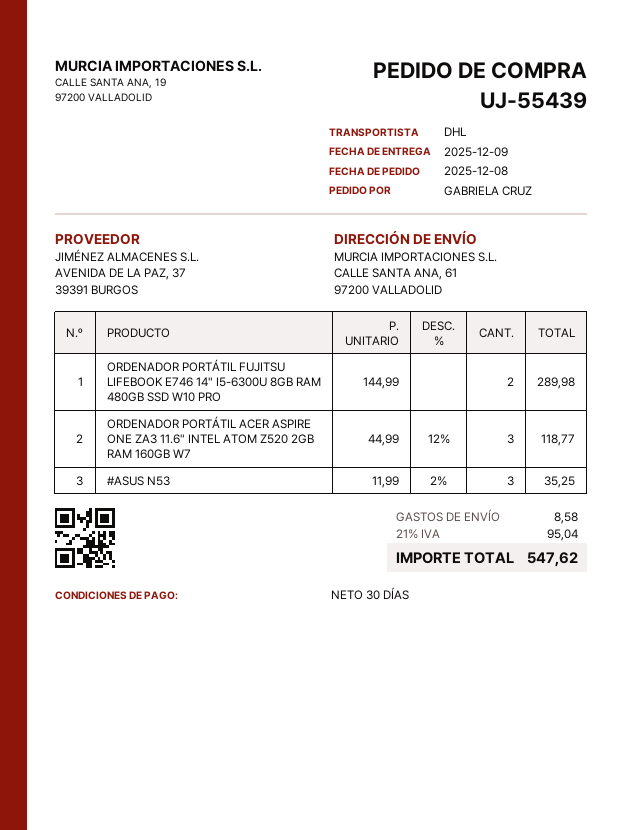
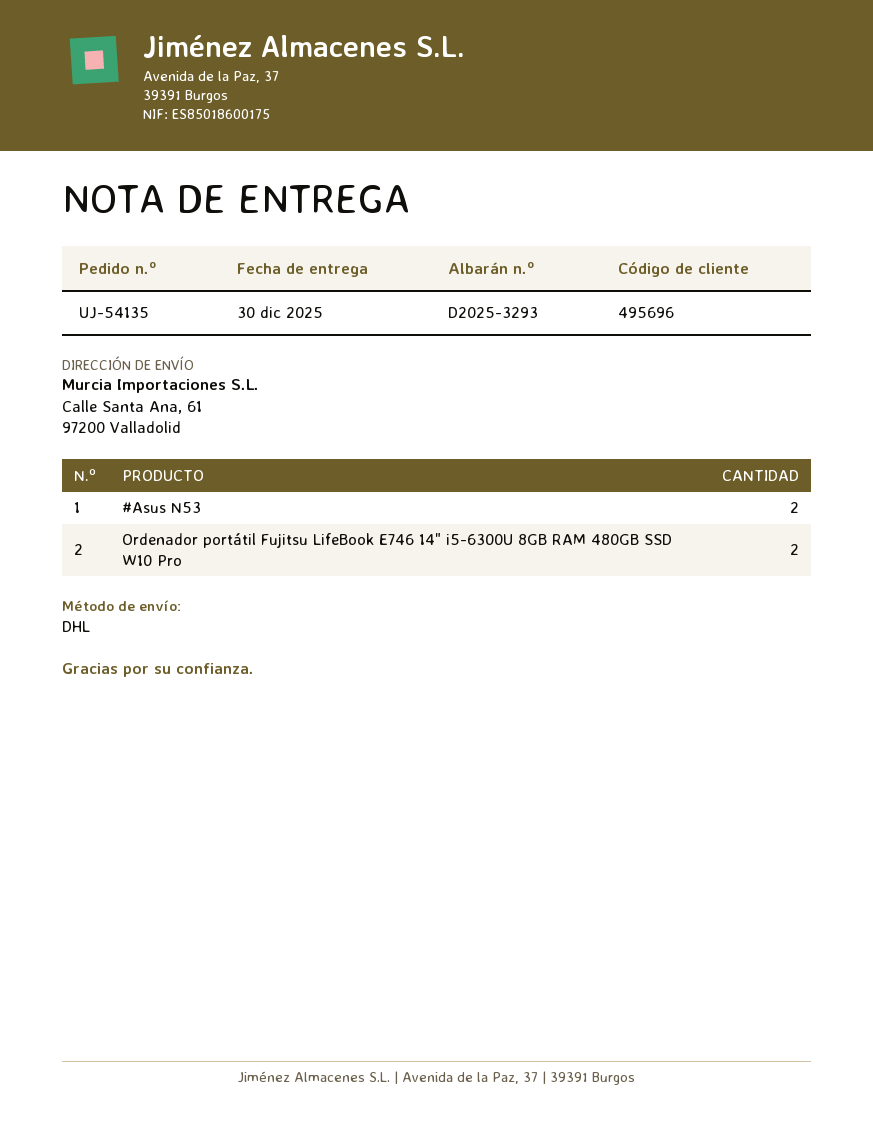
order number: UJ-55439 -> UJ-54135
delivery date: 2025-12-09 -> 2025-12-30
ORDENADOR PORTÁTIL ACER ASPIRE ONE ZA3 11.6" INTEL ATOM Z520 2GB RAM 160GB W7: 3 -> none
#ASUS N53: 3 -> 2

